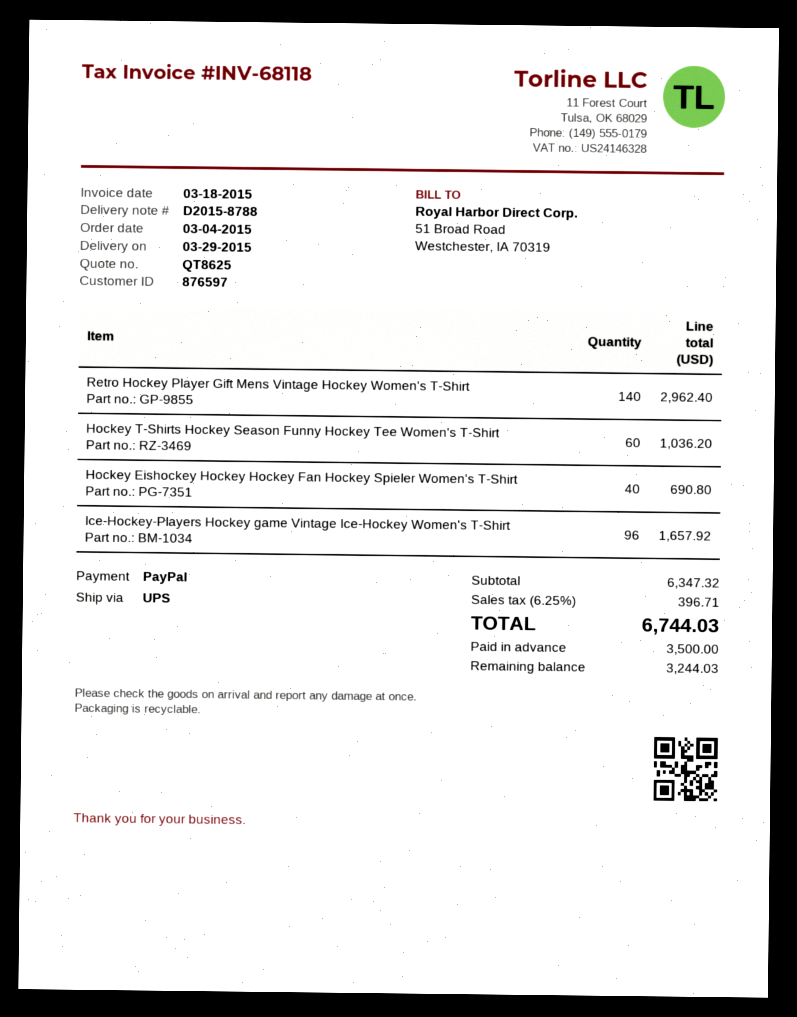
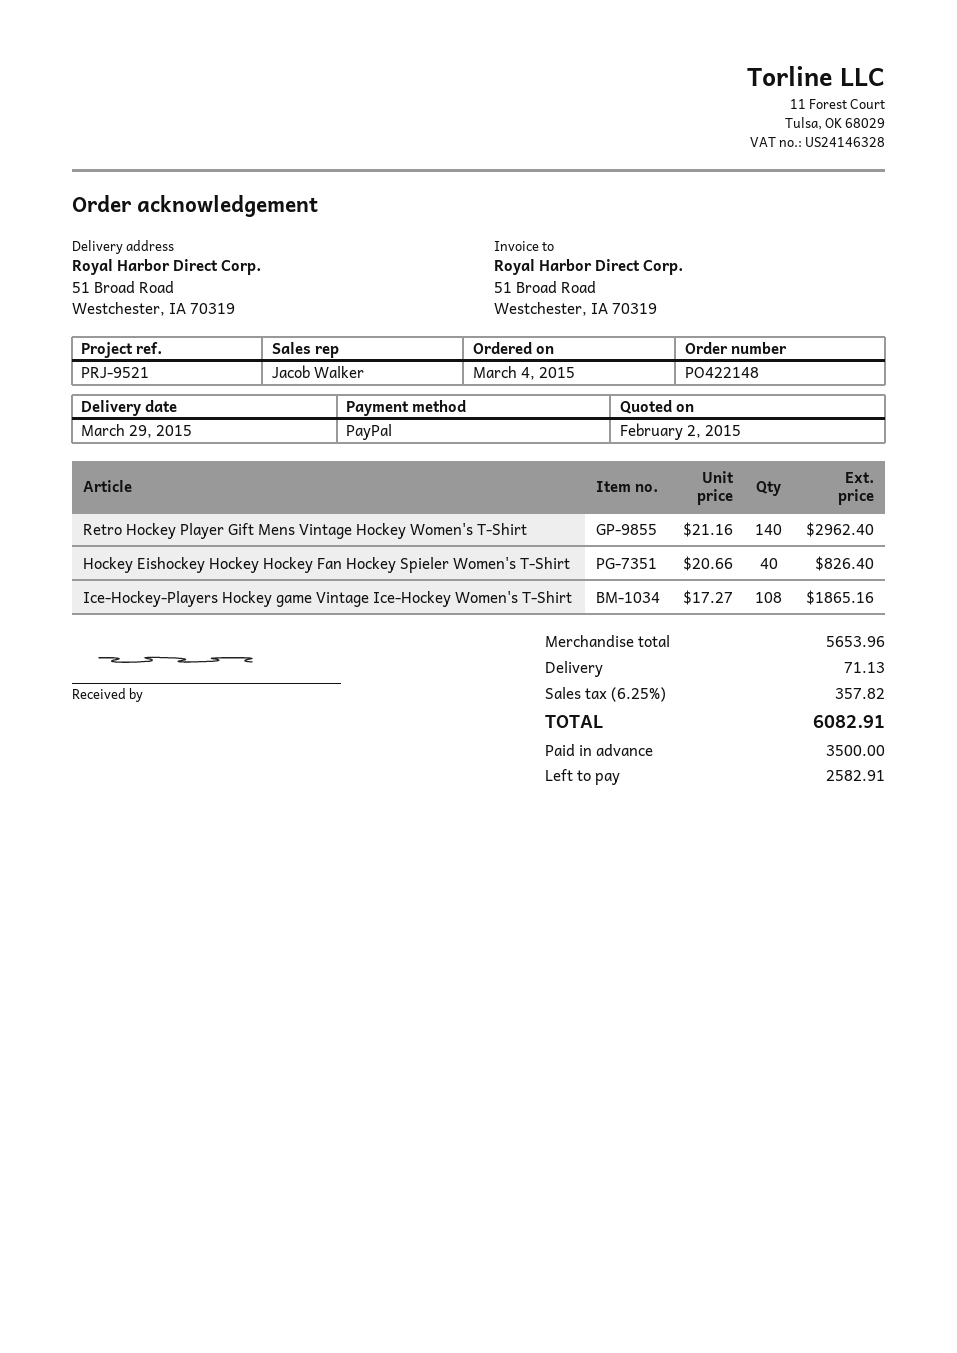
Hockey T-Shirts Hockey Season Funny Hockey Tee Women's T-Shirt: 60 for 1036.20 -> none
Hockey Eishockey Hockey Hockey Fan Hockey Spieler Women's T-Shirt: 40 for 690.80 -> 40 for 826.40
Ice-Hockey-Players Hockey game Vintage Ice-Hockey Women's T-Shirt: 96 for 1657.92 -> 108 for 1865.16
subtotal: 6347.32 -> 5653.96
shipping: none -> 71.13
tax: 6.25% = 396.71 -> 6.25% = 357.82
total: 6744.03 -> 6082.91
balance: 3244.03 -> 2582.91

